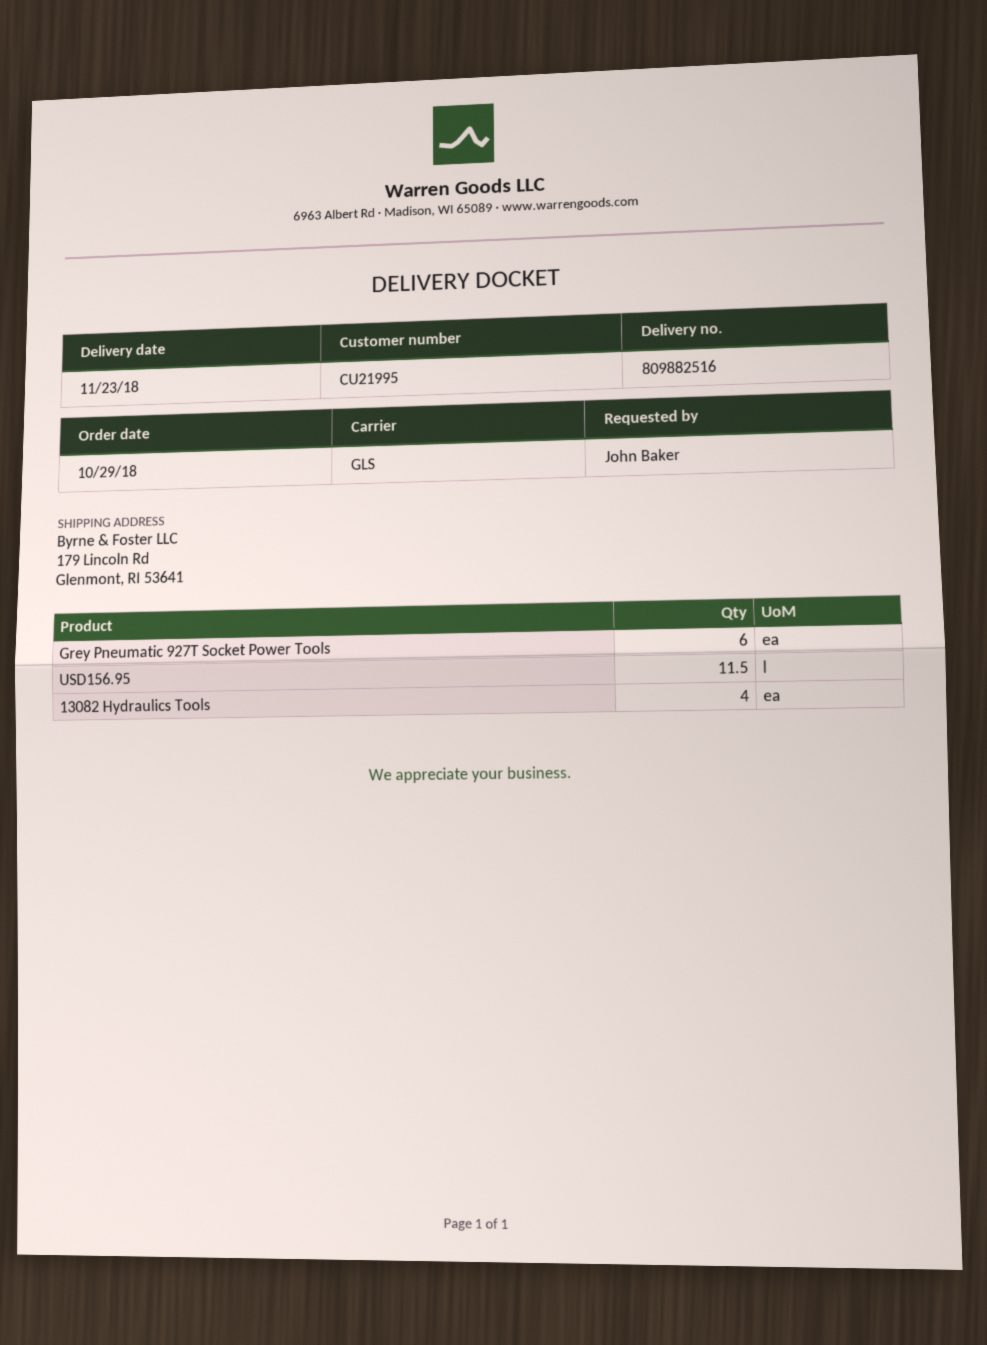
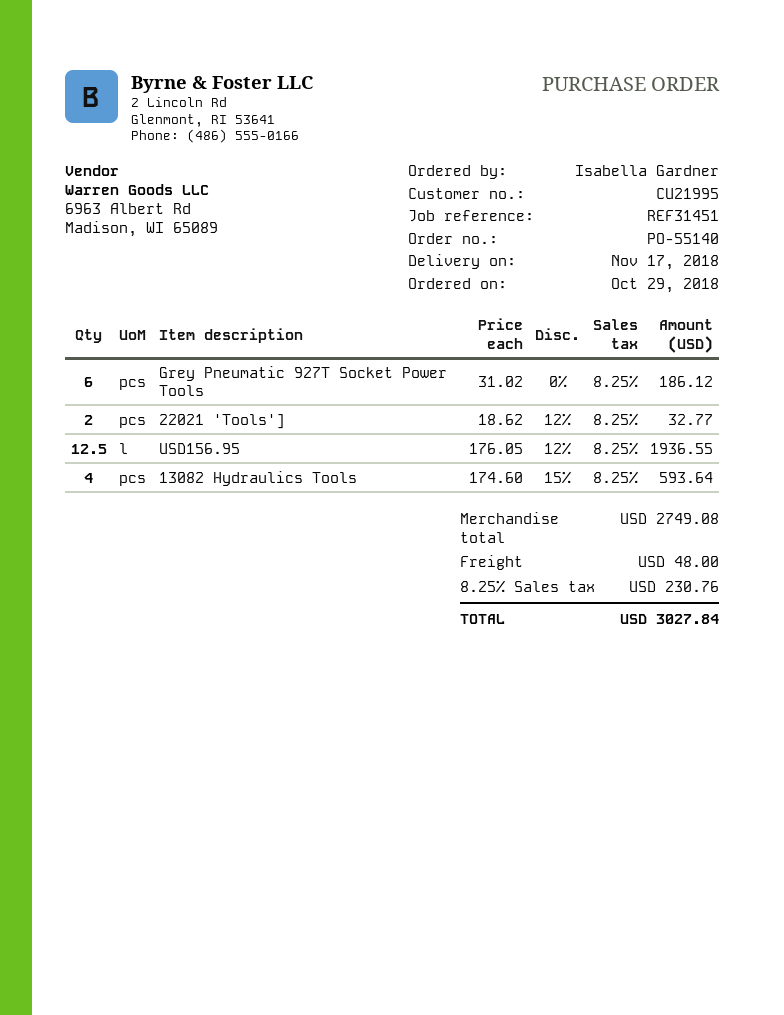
delivery date: 2018-11-23 -> 2018-11-17
ordered by: John Baker -> Isabella Gardner
USD156.95: 11.5 -> 12.5
22021 'Tools']: none -> 2

